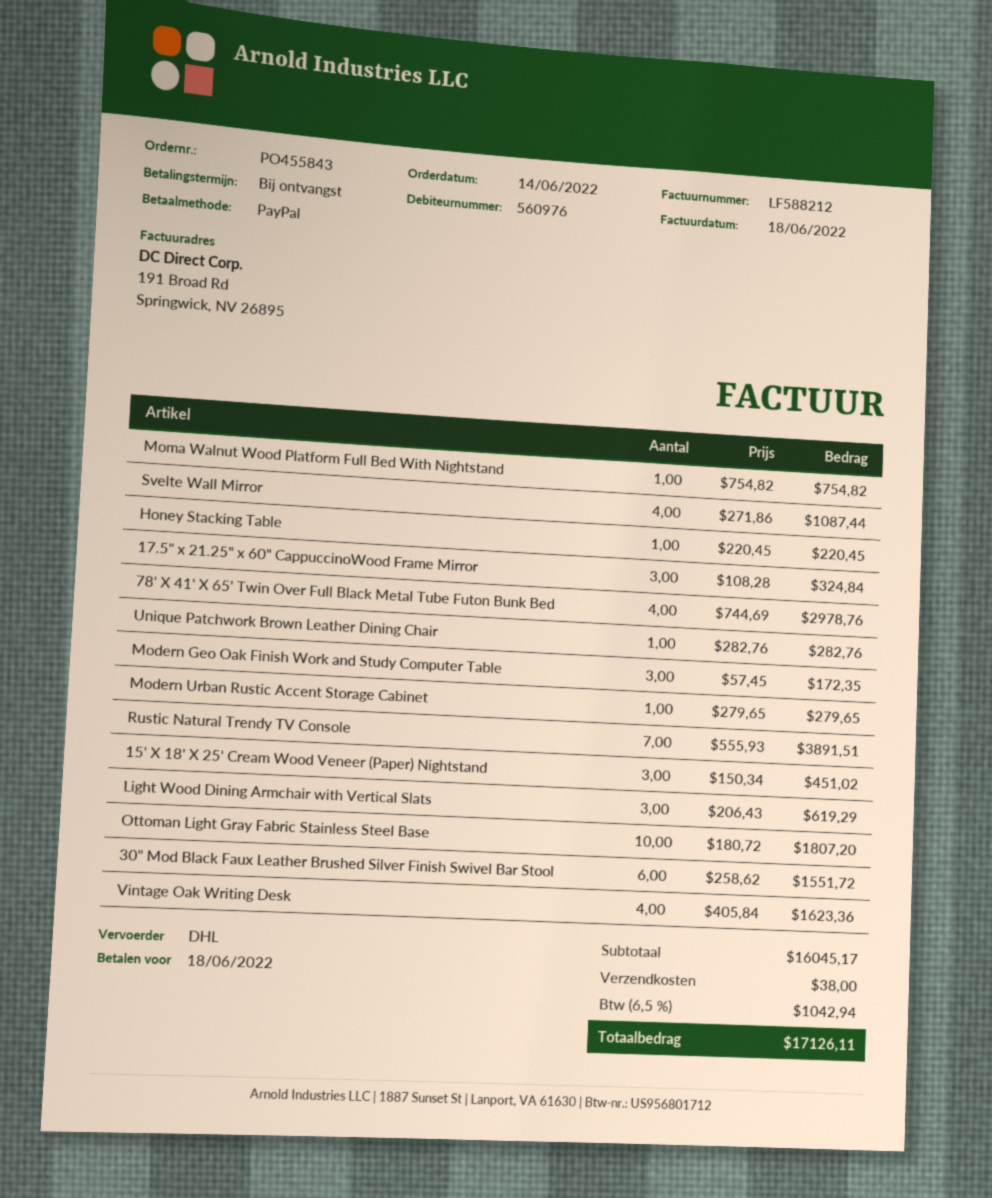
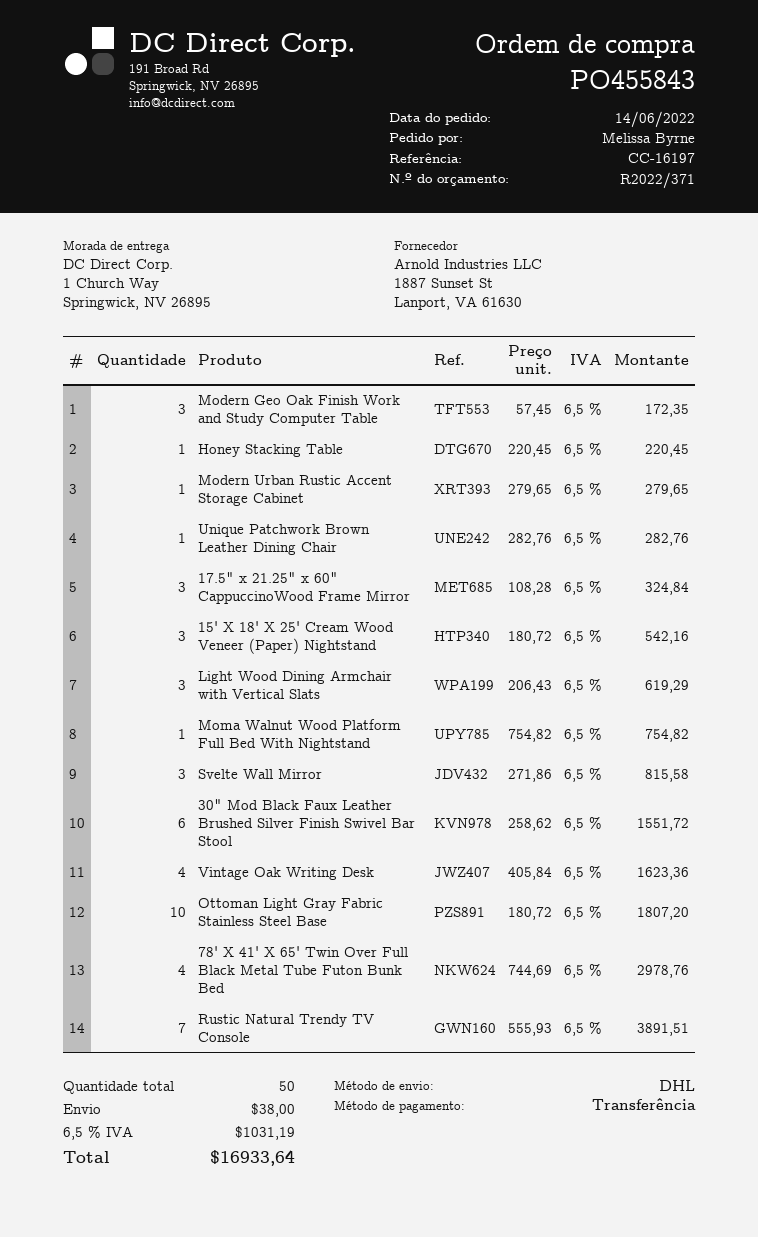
payment method: PayPal -> bank transfer
Svelte Wall Mirror: 4 x 271.86 = 1087.44 -> 3 x 271.86 = 815.58
15' X 18' X 25' Cream Wood Veneer (Paper) Nightstand: 3 x 150.34 = 451.02 -> 3 x 180.72 = 542.16
tax: 6.5% = 1042.94 -> 6.5% = 1031.19
total: 17126.11 -> 16933.64

